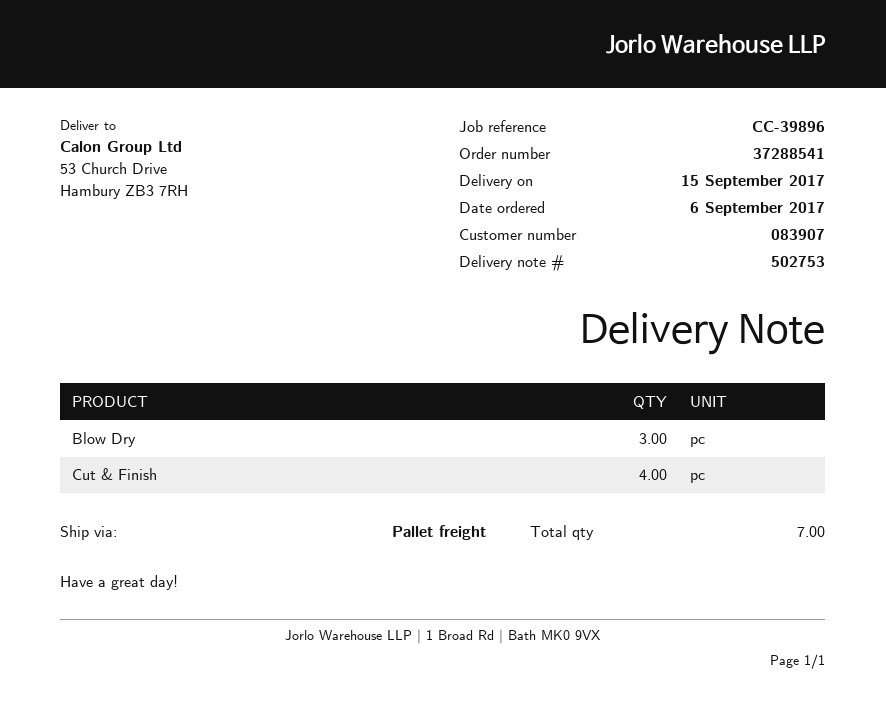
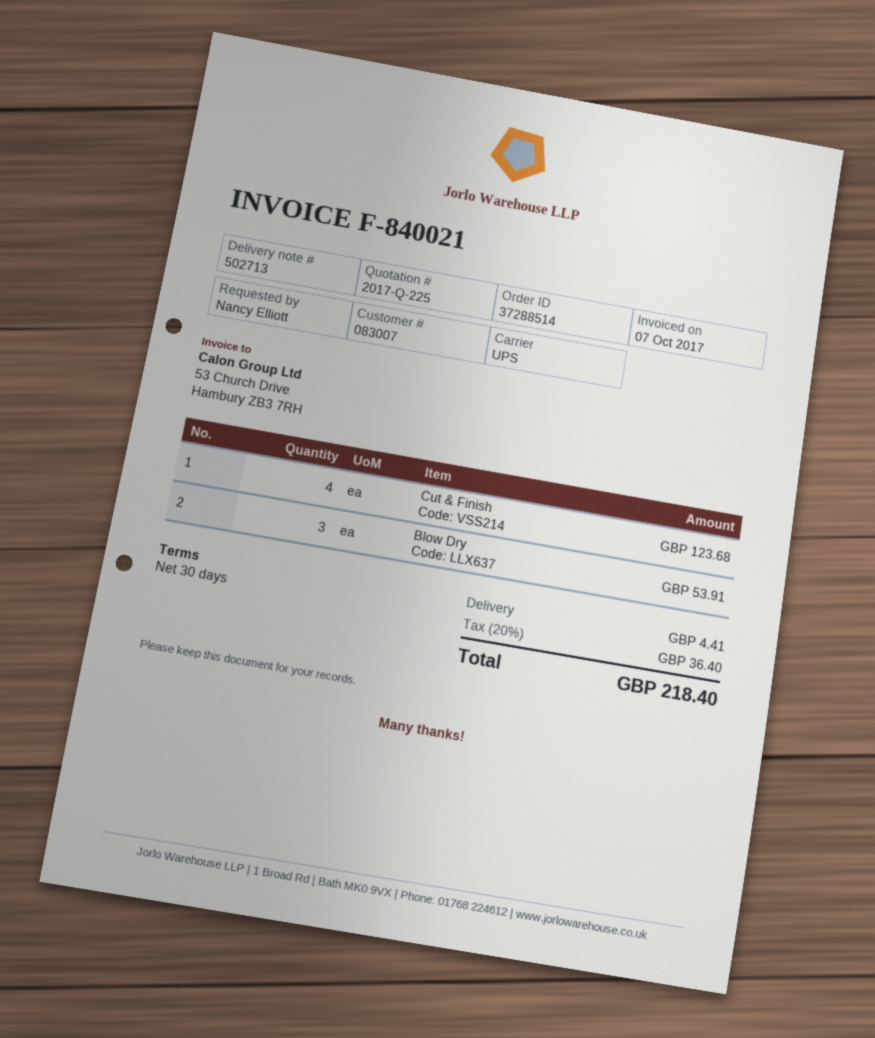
order number: 37288541 -> 37288514
delivery note number: 502753 -> 502713
customer number: 083907 -> 083007
shipping method: pallet freight -> UPS

